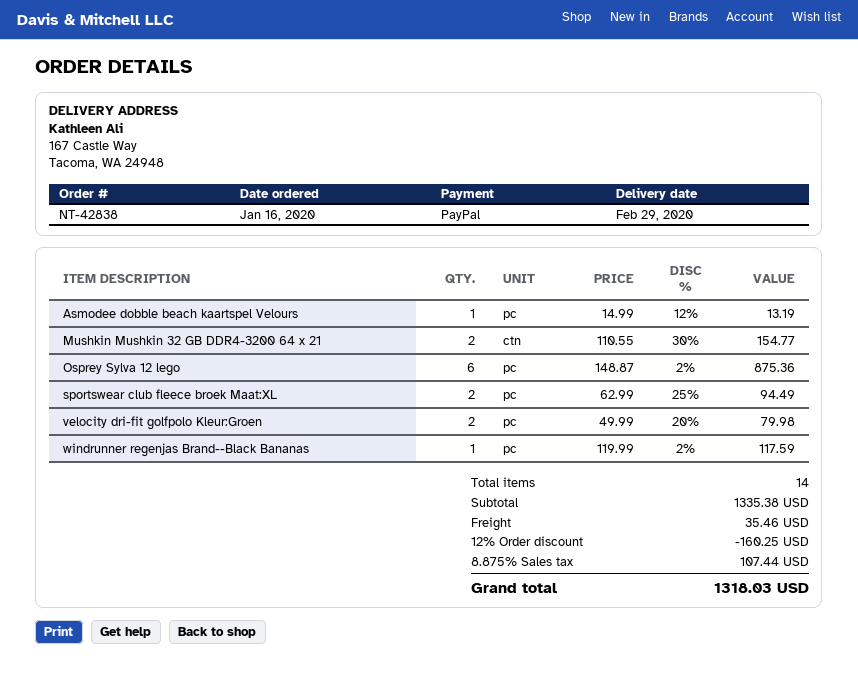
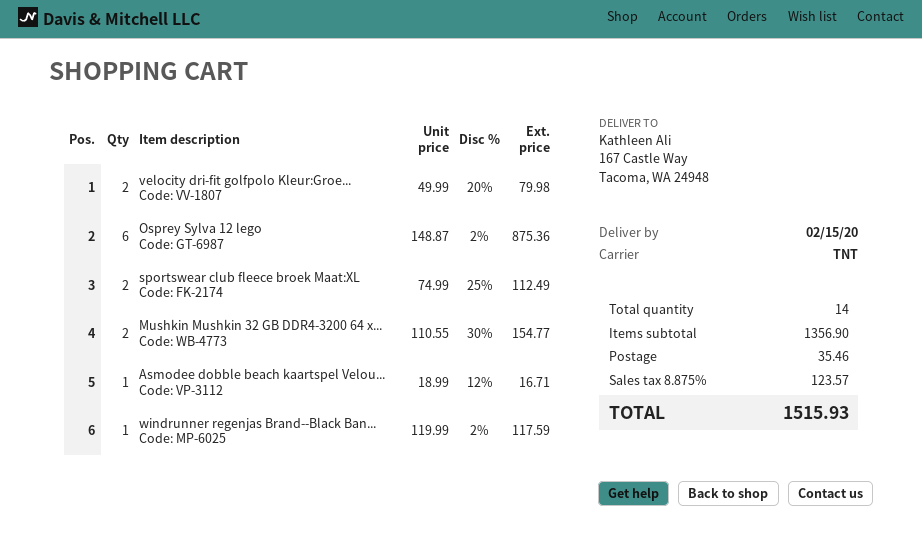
delivery date: 2020-02-29 -> 2020-02-15
Asmodee dobble beach kaartspel Velours: 1 x 14.99 - 12% = 13.19 -> 1 x 18.99 - 12% = 16.71
sportswear club fleece broek Maat:XL: 2 x 62.99 - 25% = 94.49 -> 2 x 74.99 - 25% = 112.49
subtotal: 1335.38 -> 1356.90
discount: 12% = 160.25 -> none
tax: 8.875% = 107.44 -> 8.875% = 123.57
total: 1318.03 -> 1515.93

